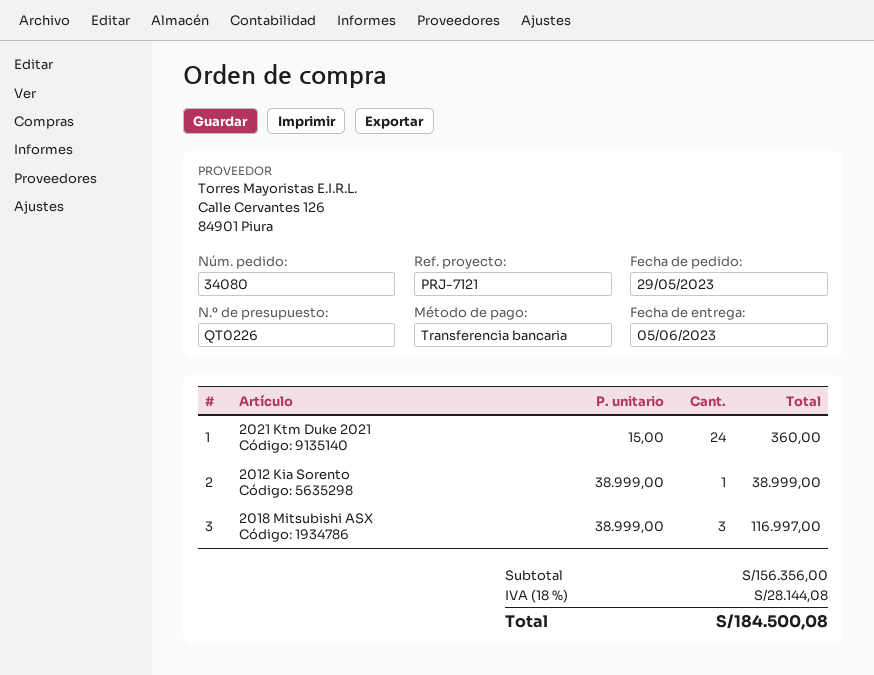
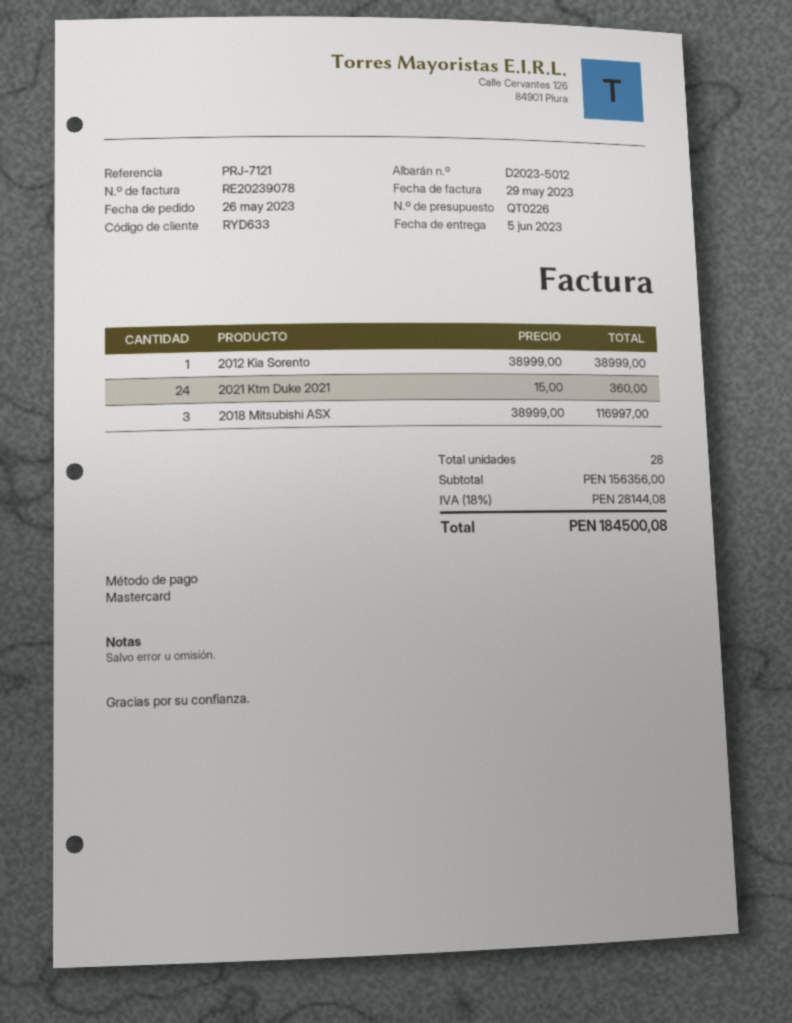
order date: 2023-05-29 -> 2023-05-26
payment method: bank transfer -> Mastercard

